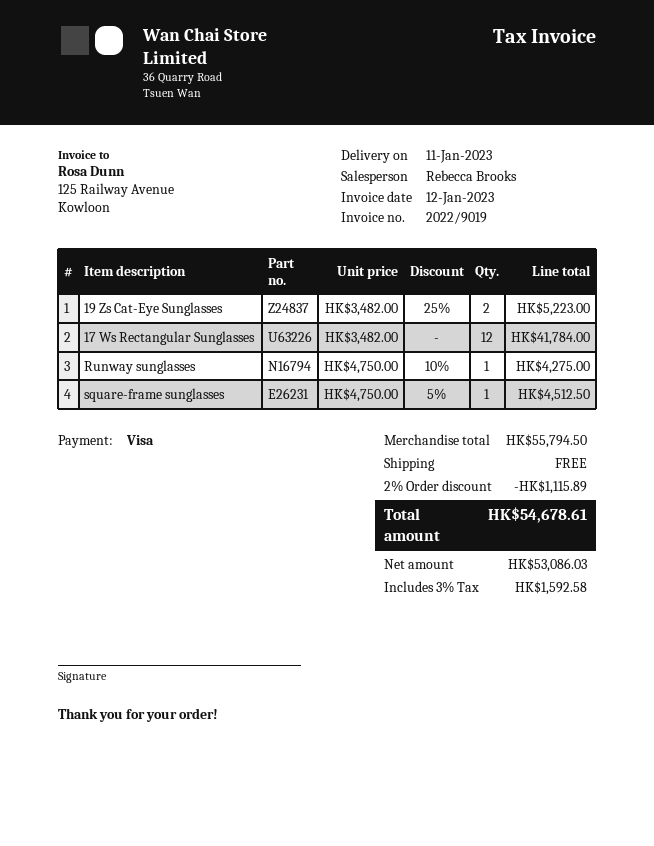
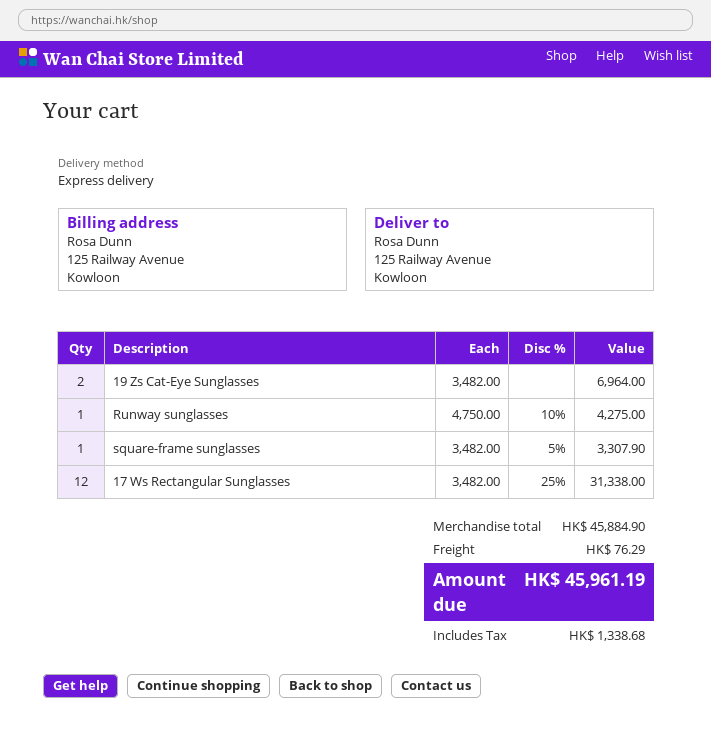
19 Zs Cat-Eye Sunglasses: 2 x 3482.00 - 25% = 5223.00 -> 2 x 3482.00 = 6964.00
17 Ws Rectangular Sunglasses: 12 x 3482.00 = 41784.00 -> 12 x 3482.00 - 25% = 31338.00
square-frame sunglasses: 1 x 4750.00 - 5% = 4512.50 -> 1 x 3482.00 - 5% = 3307.90
subtotal: 55794.50 -> 45884.90
discount: 2% = 1115.89 -> none
shipping: 0.00 -> 76.29
tax: 1592.58 -> 1338.68
total: 54678.61 -> 45961.19

